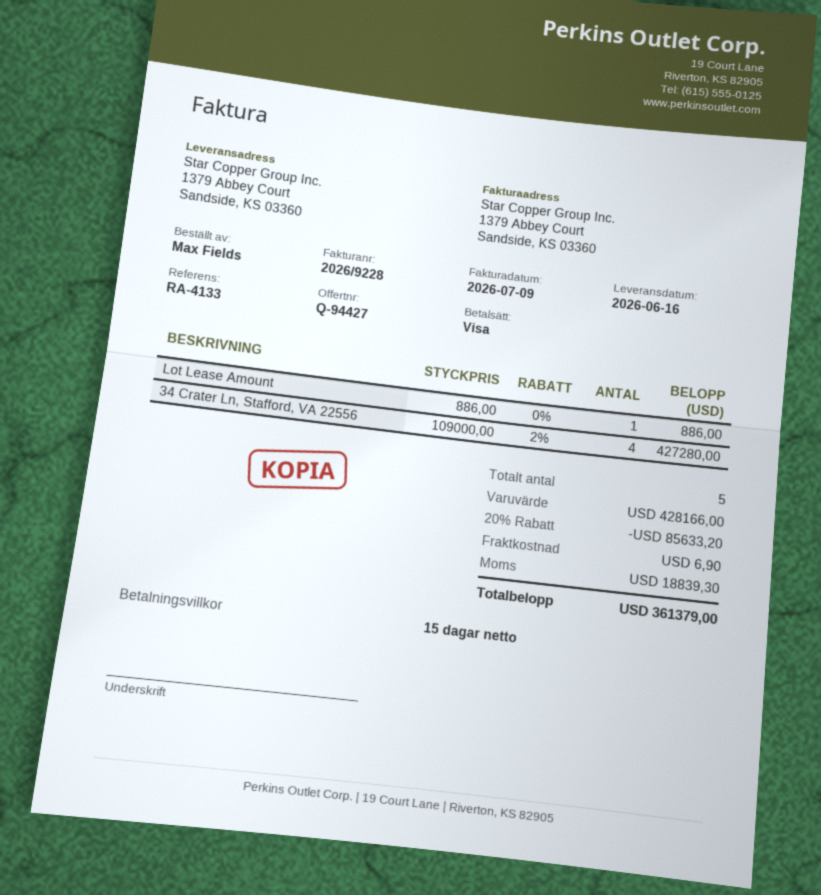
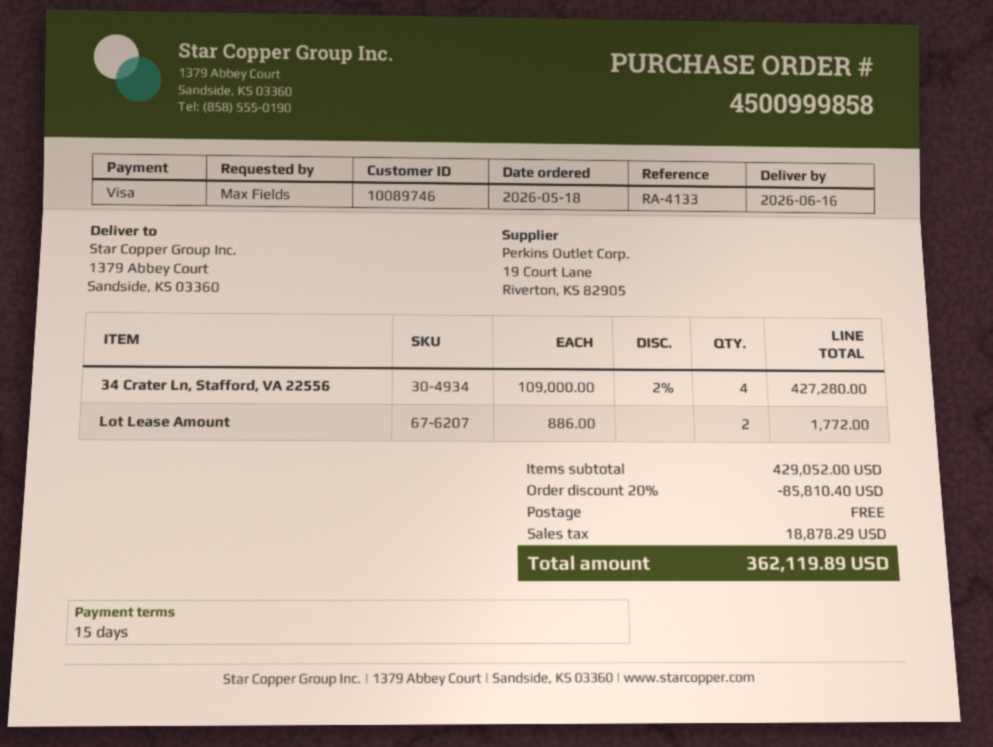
Lot Lease Amount: 1 x 886.00 = 886.00 -> 2 x 886.00 = 1772.00
subtotal: 428166.00 -> 429052.00
discount: 20% = 85633.20 -> 20% = 85810.40
shipping: 6.90 -> 0.00
tax: 18839.30 -> 18878.29
total: 361379.00 -> 362119.89

